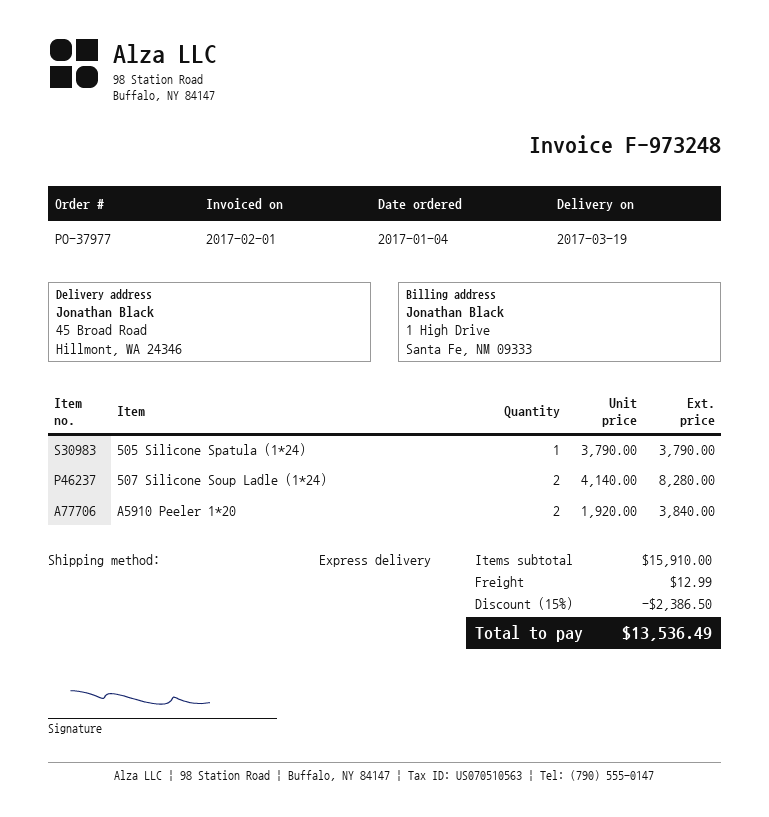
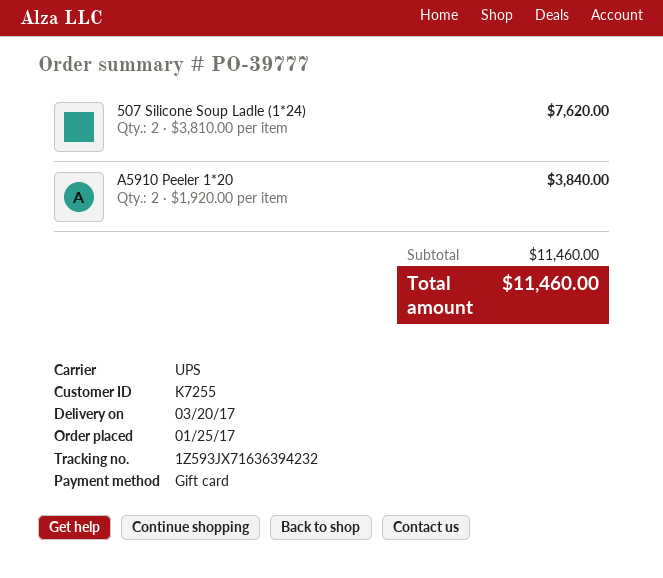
order number: PO-37977 -> PO-39777
order date: 2017-01-04 -> 2017-01-25
delivery date: 2017-03-19 -> 2017-03-20
shipping method: express -> UPS
505 Silicone Spatula (1*24): 1 x 3790.00 = 3790.00 -> none
507 Silicone Soup Ladle (1*24): 2 x 4140.00 = 8280.00 -> 2 x 3810.00 = 7620.00
subtotal: 15910.00 -> 11460.00
discount: 15% = 2386.50 -> none
shipping: 12.99 -> none
total: 13536.49 -> 11460.00

